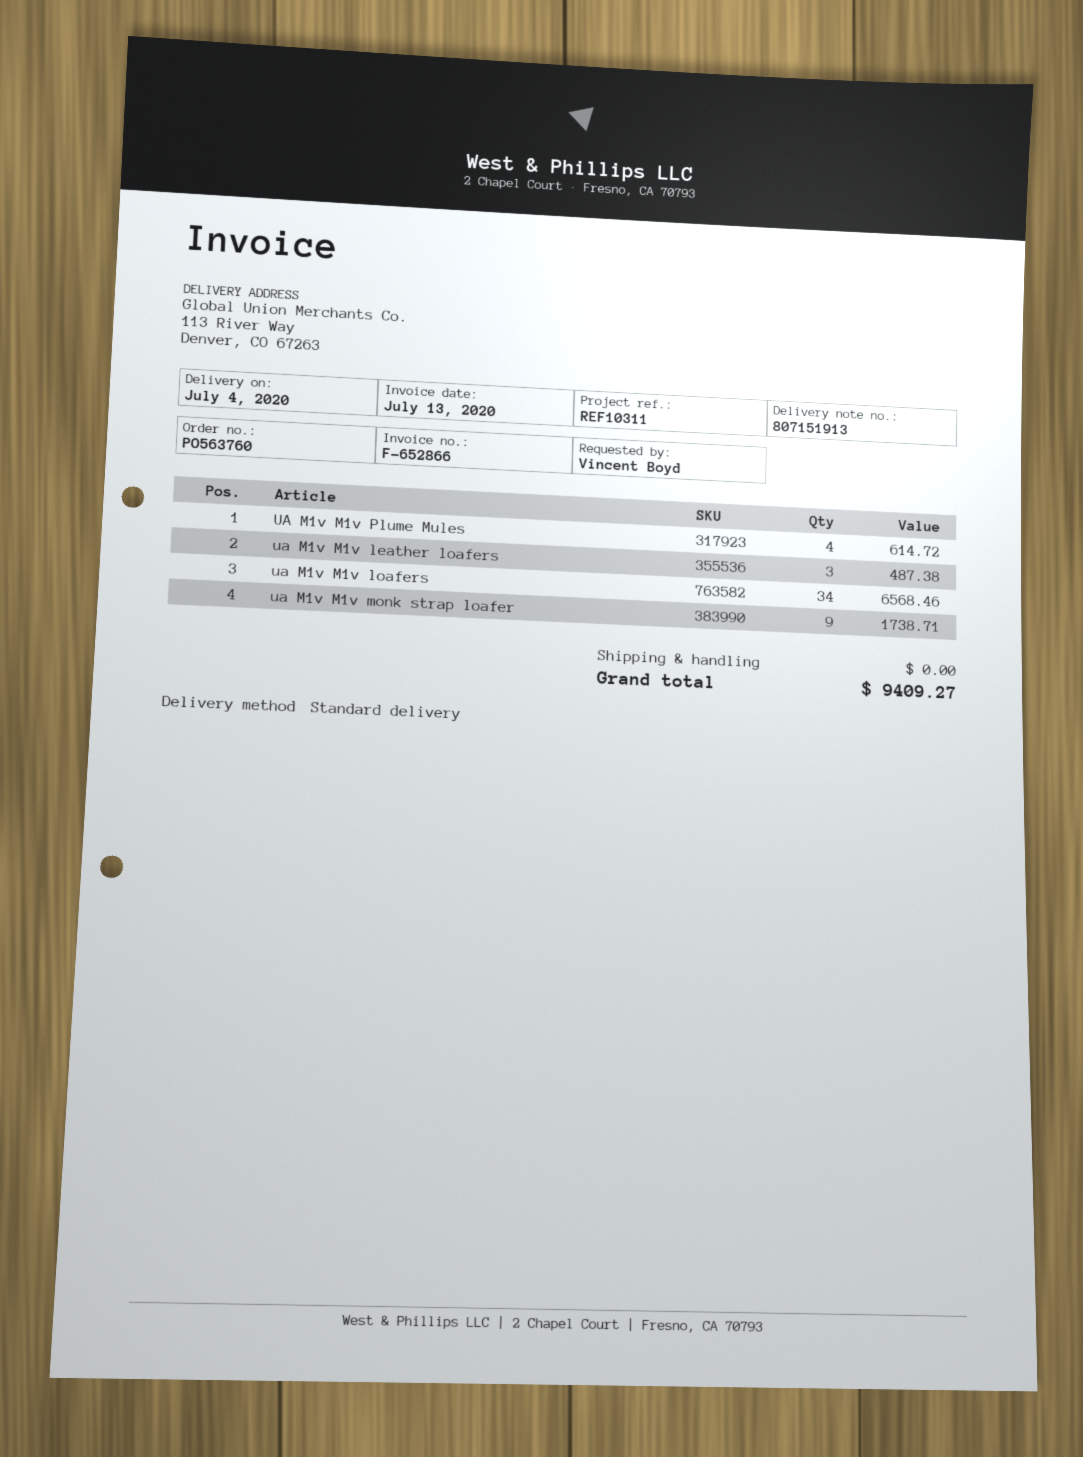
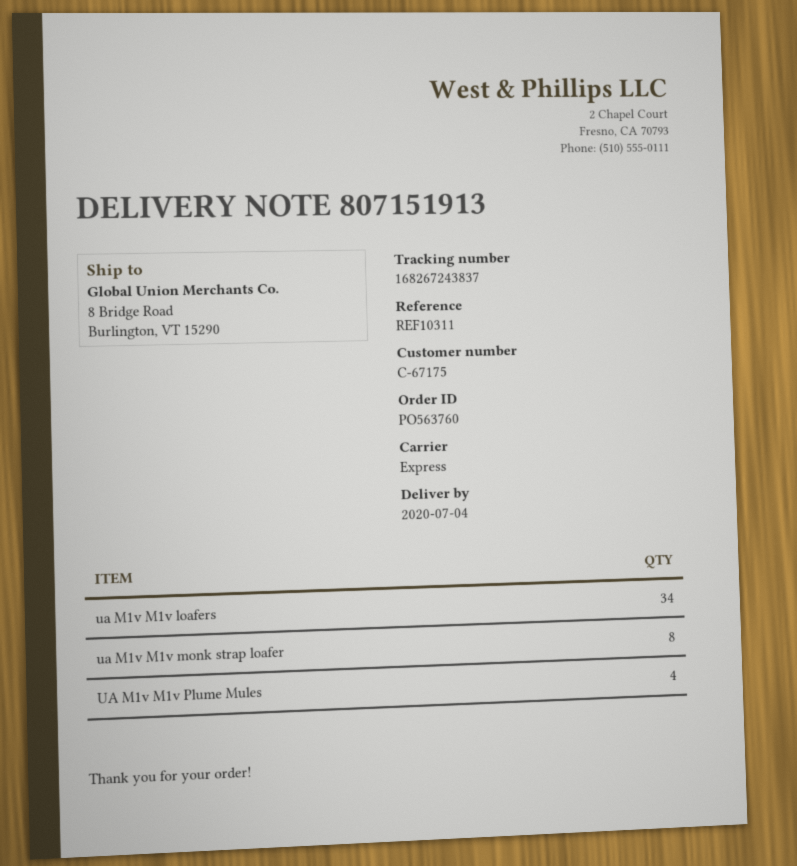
shipping method: standard -> express
ship to: 113 River Way, Denver, CO 67263 -> 8 Bridge Road, Burlington, VT 15290
ua M1v M1v leather loafers: 3 -> none
ua M1v M1v monk strap loafer: 9 -> 8

